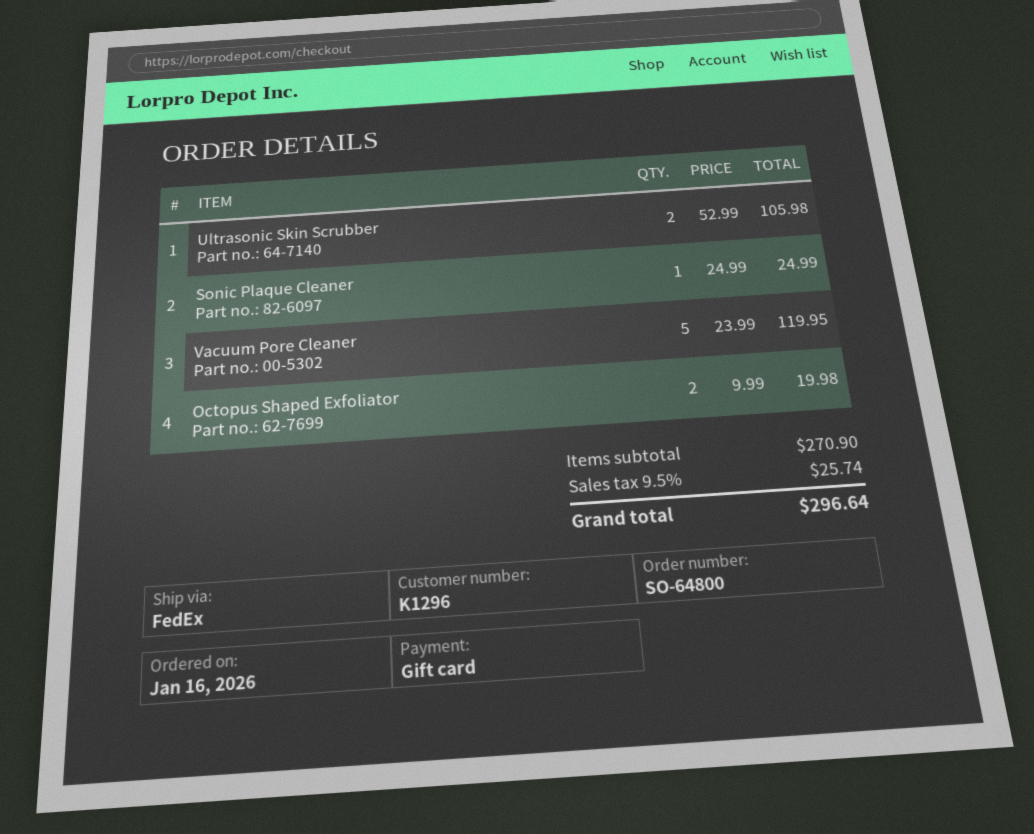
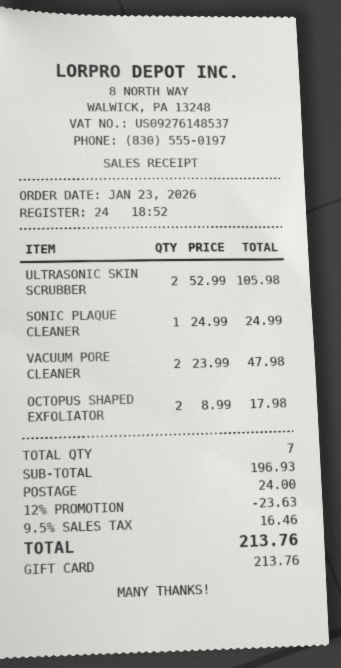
order date: 2026-01-16 -> 2026-01-23
Vacuum Pore Cleaner: 5 x 23.99 = 119.95 -> 2 x 23.99 = 47.98
Octopus Shaped Exfoliator: 2 x 9.99 = 19.98 -> 2 x 8.99 = 17.98
subtotal: 270.90 -> 196.93
discount: none -> 12% = 23.63
shipping: none -> 24.00
tax: 9.5% = 25.74 -> 9.5% = 16.46
total: 296.64 -> 213.76

